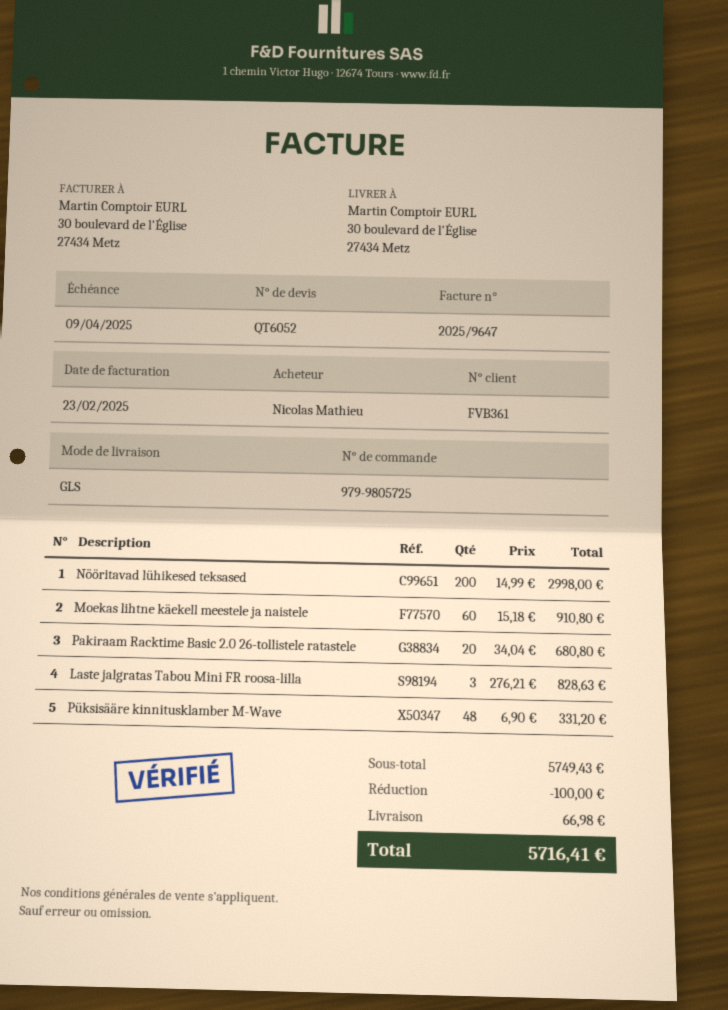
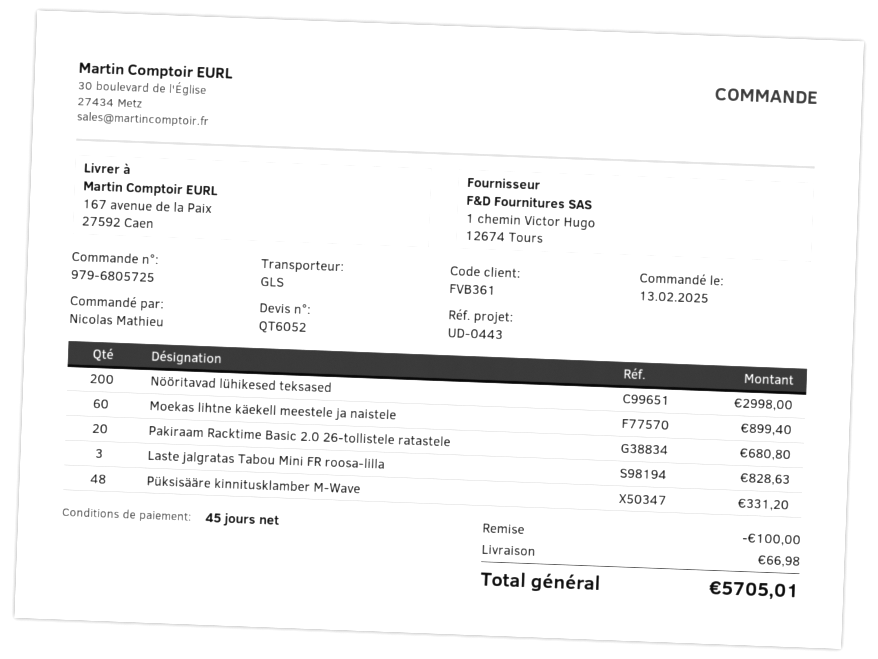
order number: 979-9805725 -> 979-6805725
ship to: 30 boulevard de l'Église, 27434 Metz -> 167 avenue de la Paix, 27592 Caen
Moekas lihtne käekell meestele ja naistele: 60 for 910.80 -> 60 for 899.40
total: 5716.41 -> 5705.01

